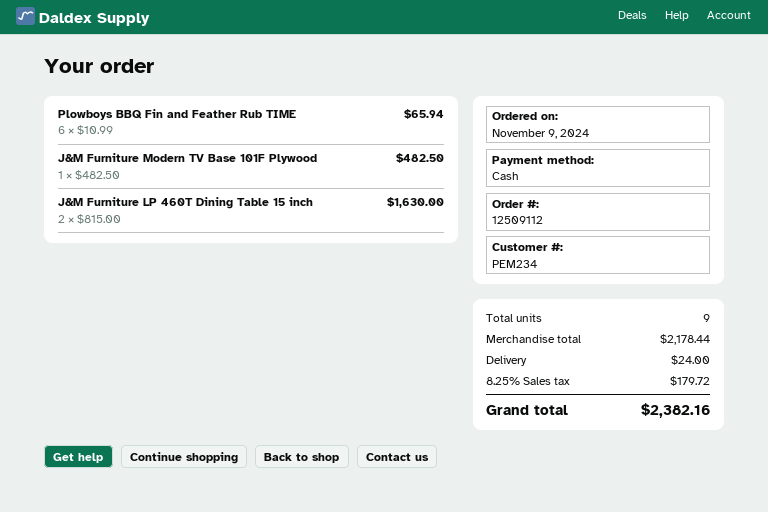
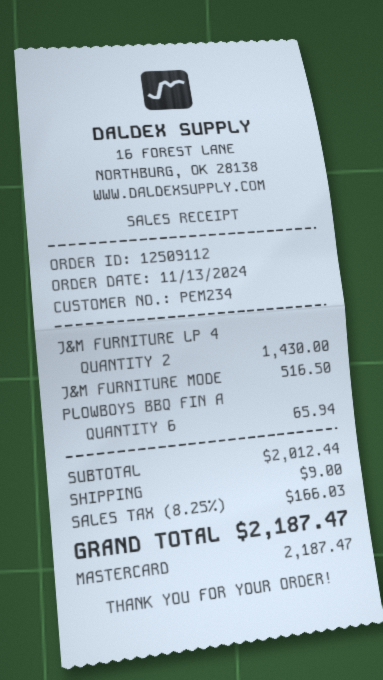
order date: 2024-11-09 -> 2024-11-13
payment method: cash -> Mastercard
J&M Furniture Modern TV Base 101F Plywood: 1 for 482.50 -> 1 for 516.50
J&M Furniture LP 460T Dining Table 15 inch: 2 for 1630.00 -> 2 for 1430.00
subtotal: 2178.44 -> 2012.44
shipping: 24.00 -> 9.00
tax: 8.25% = 179.72 -> 8.25% = 166.03
total: 2382.16 -> 2187.47

